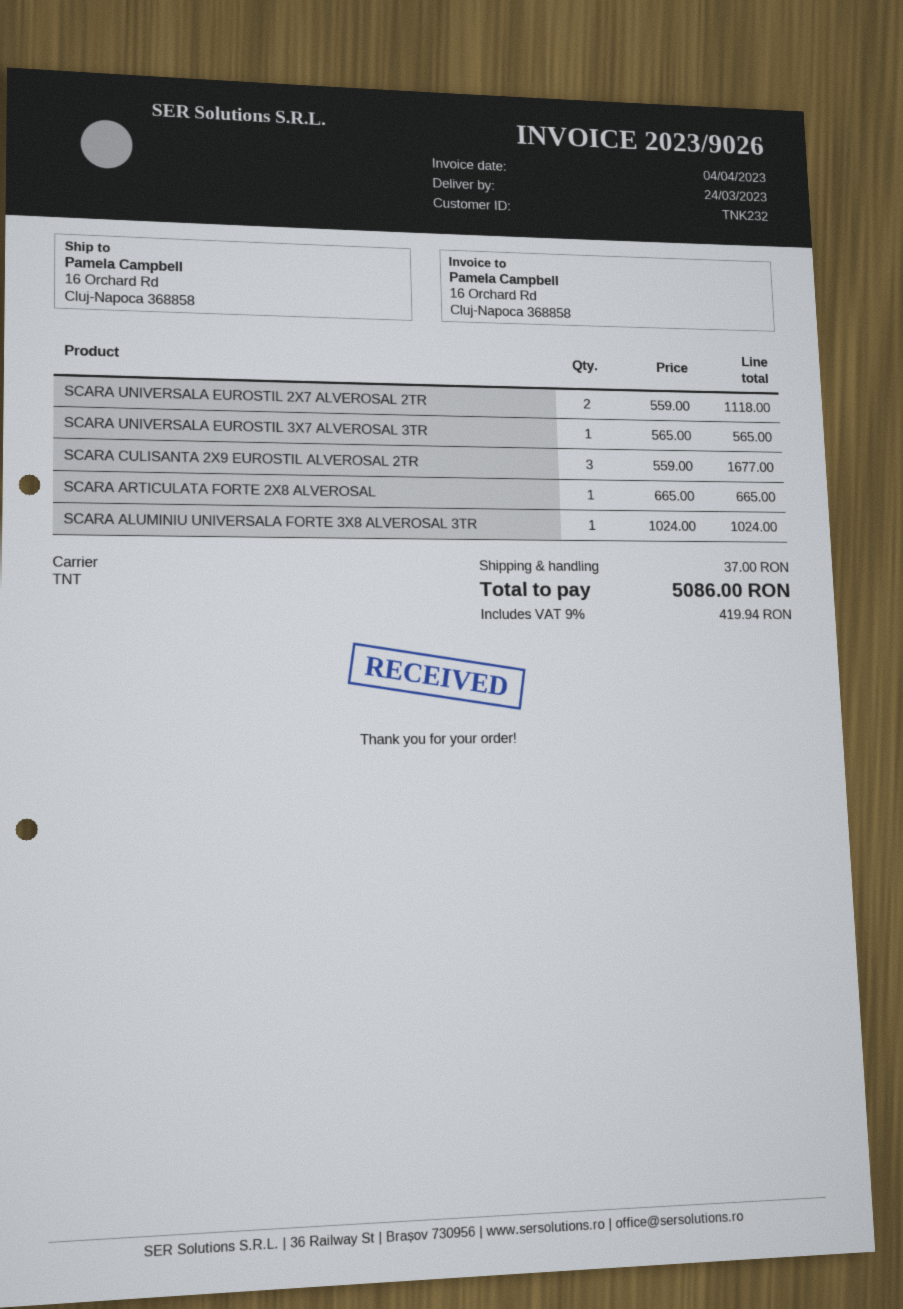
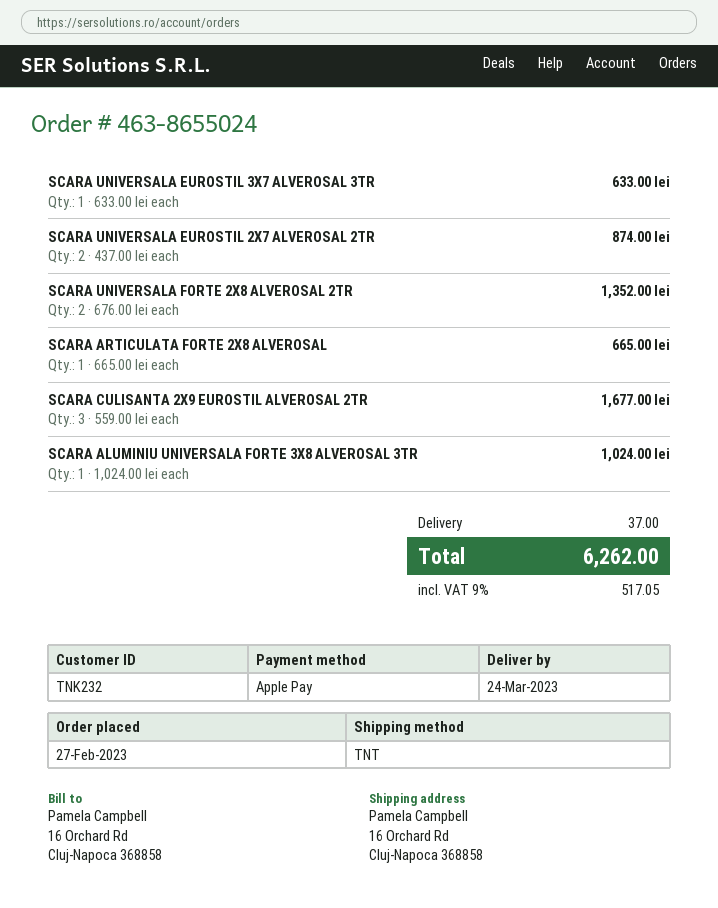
SCARA UNIVERSALA EUROSTIL 2X7 ALVEROSAL 2TR: 2 x 559.00 = 1118.00 -> 2 x 437.00 = 874.00
SCARA UNIVERSALA EUROSTIL 3X7 ALVEROSAL 3TR: 1 x 565.00 = 565.00 -> 1 x 633.00 = 633.00
SCARA UNIVERSALA FORTE 2X8 ALVEROSAL 2TR: none -> 2 x 676.00 = 1352.00
tax: 9% = 419.94 -> 9% = 517.05
total: 5086.00 -> 6262.00

